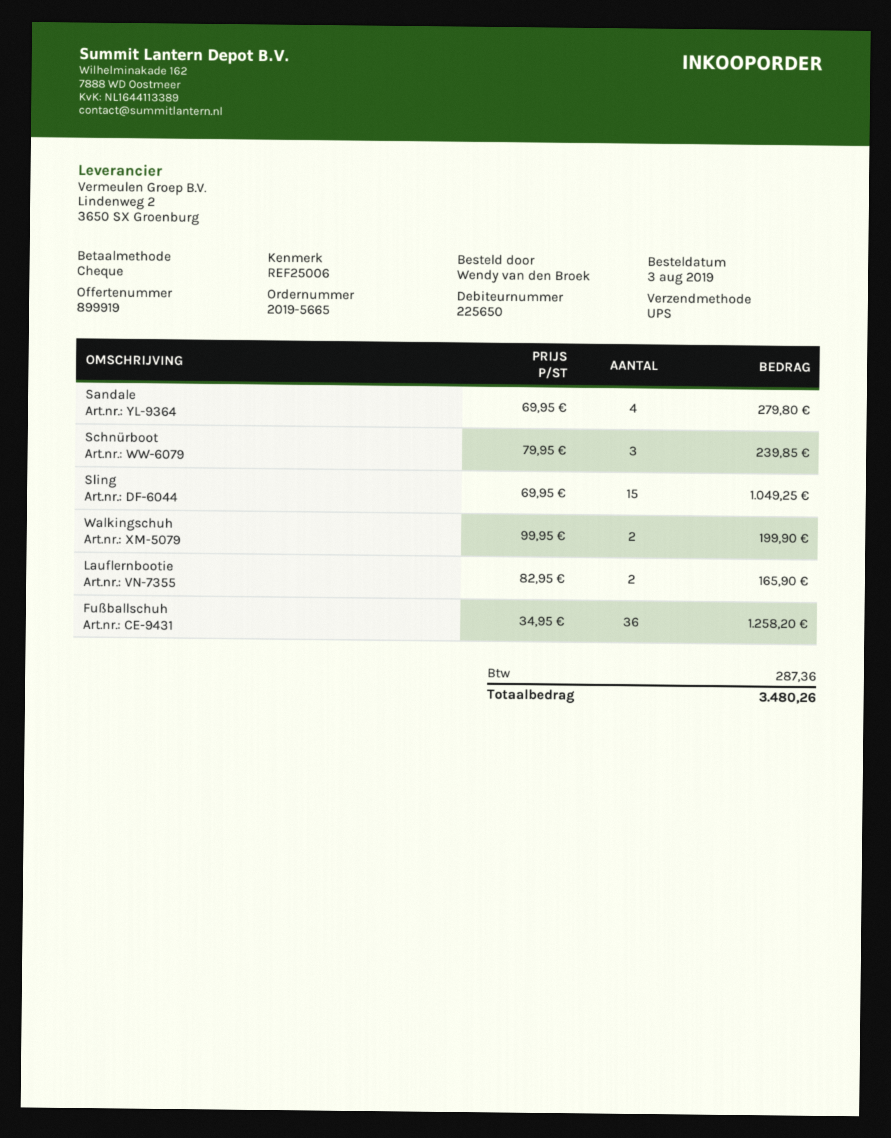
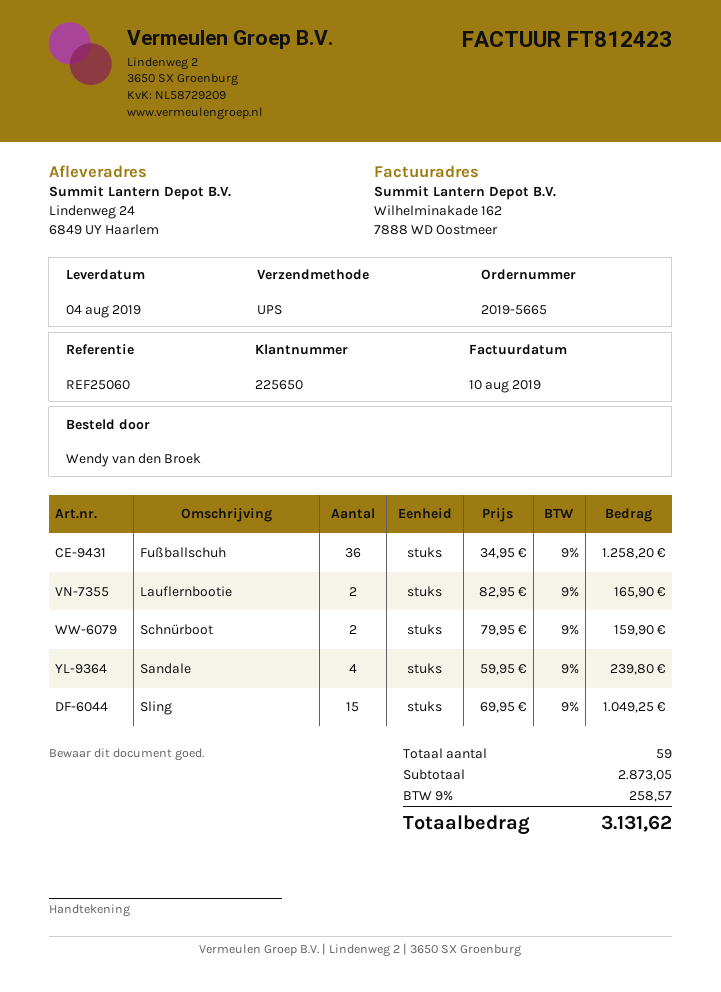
reference: REF25006 -> REF25060
Sandale: 4 x 69.95 = 279.80 -> 4 x 59.95 = 239.80
Schnürboot: 3 x 79.95 = 239.85 -> 2 x 79.95 = 159.90
Walkingschuh: 2 x 99.95 = 199.90 -> none
tax: 287.36 -> 258.57
total: 3480.26 -> 3131.62

